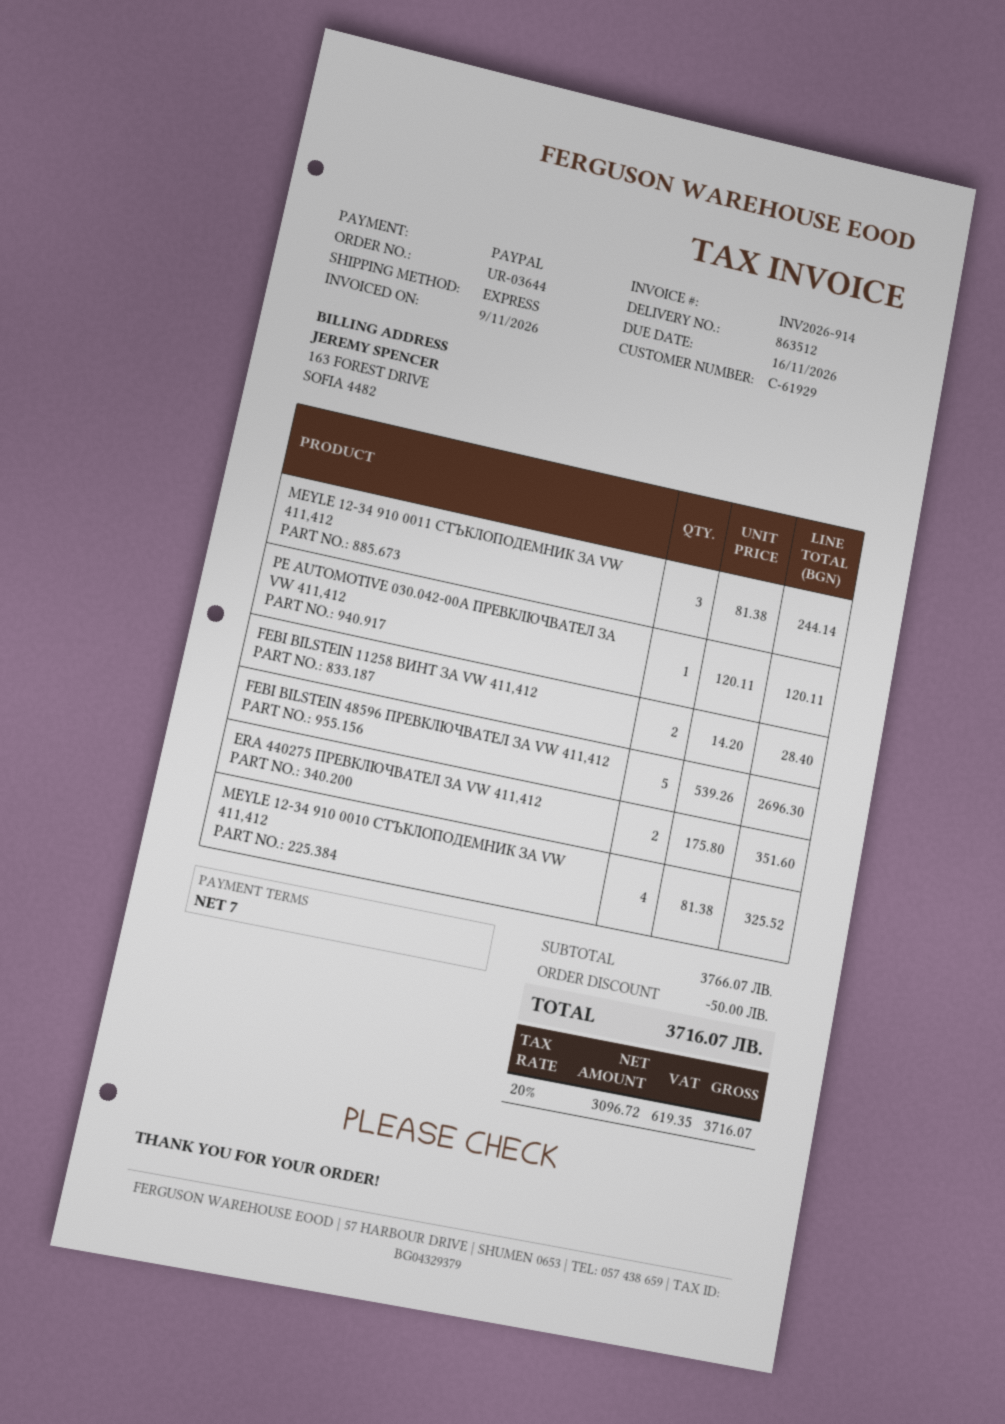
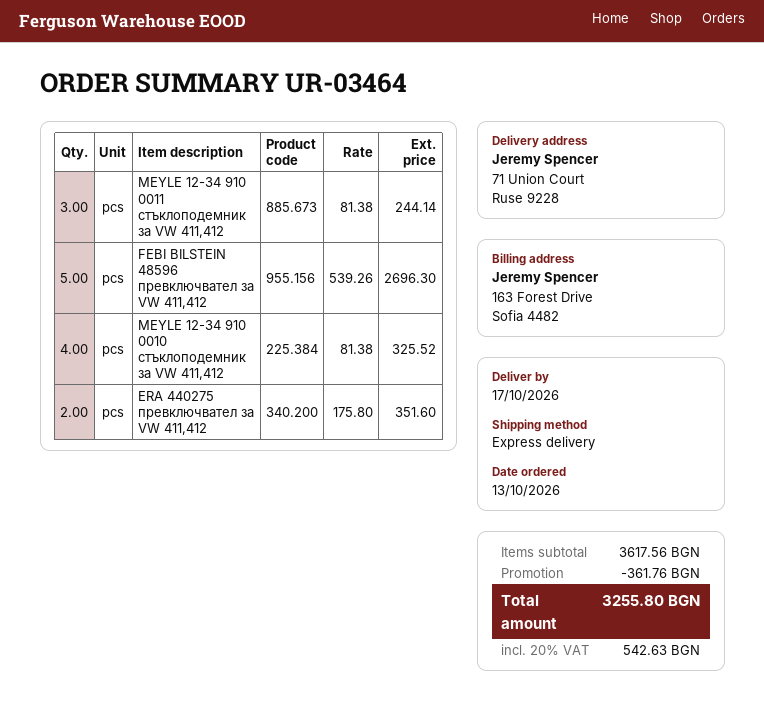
order number: UR-03644 -> UR-03464
PE AUTOMOTIVE 030.042-00A ПРЕВКЛЮЧВАТЕЛ ЗА VW 411,412: 1 x 120.11 = 120.11 -> none
FEBI BILSTEIN 11258 ВИНТ ЗА VW 411,412: 2 x 14.20 = 28.40 -> none
subtotal: 3766.07 -> 3617.56
discount: 50.00 -> 361.76
tax: 20% = 619.35 -> 20% = 542.63
total: 3716.07 -> 3255.80

